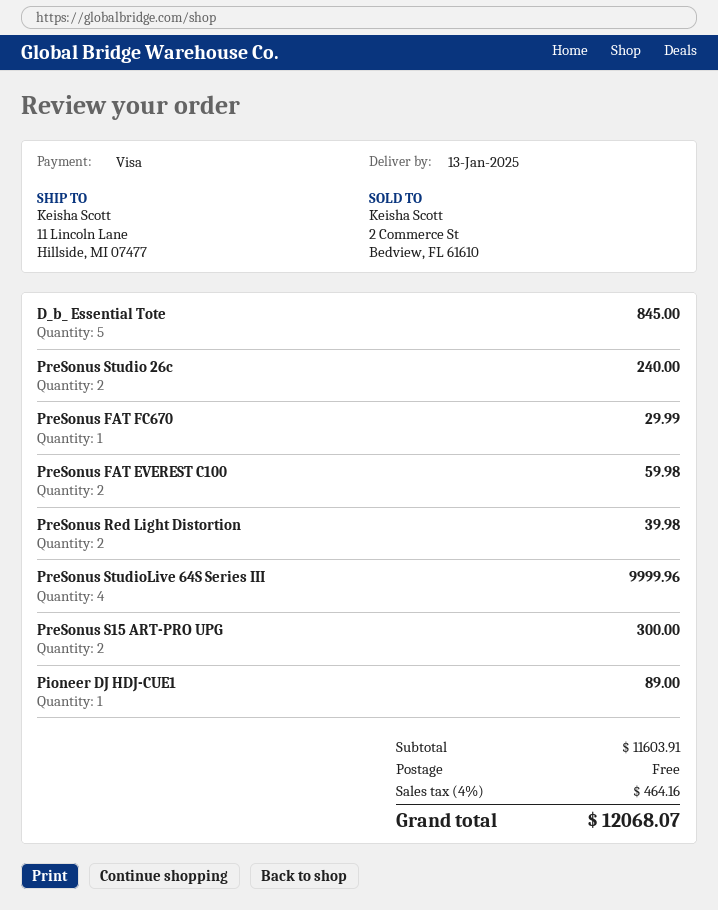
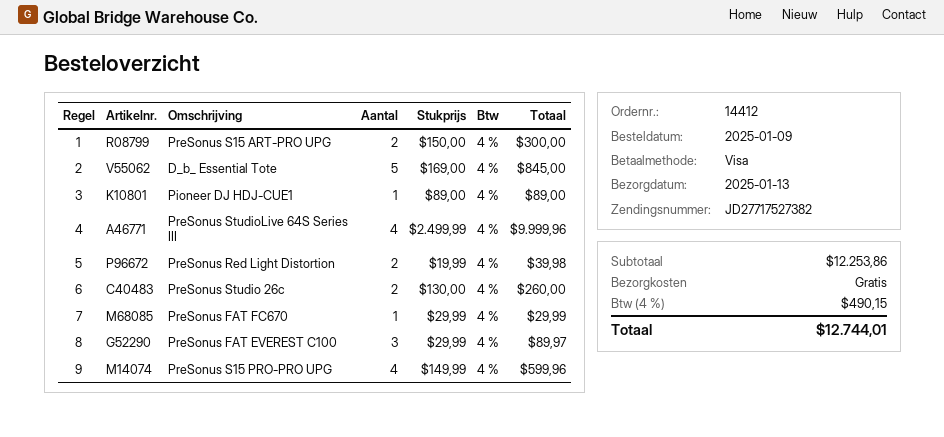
PreSonus Studio 26c: 2 for 240.00 -> 2 for 260.00
PreSonus FAT EVEREST C100: 2 for 59.98 -> 3 for 89.97
PreSonus S15 PRO-PRO UPG: none -> 4 for 599.96
subtotal: 11603.91 -> 12253.86
tax: 4% = 464.16 -> 4% = 490.15
total: 12068.07 -> 12744.01

